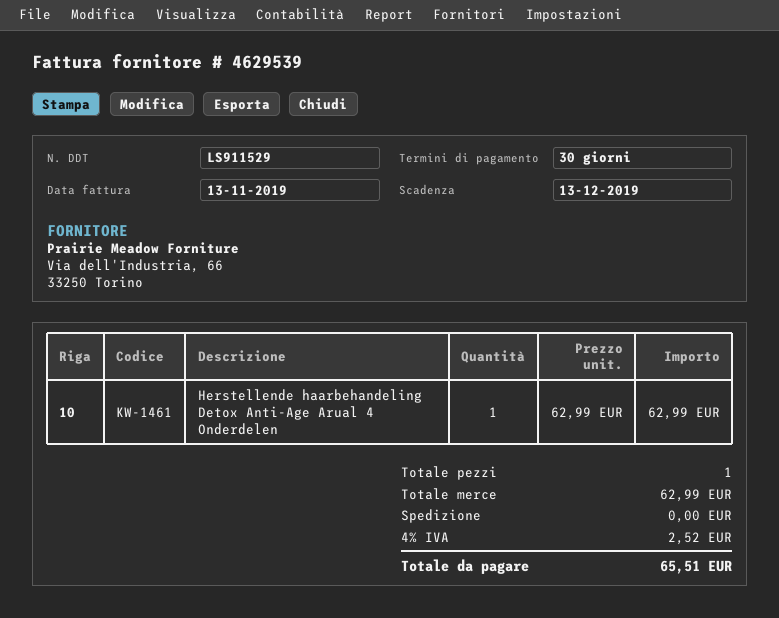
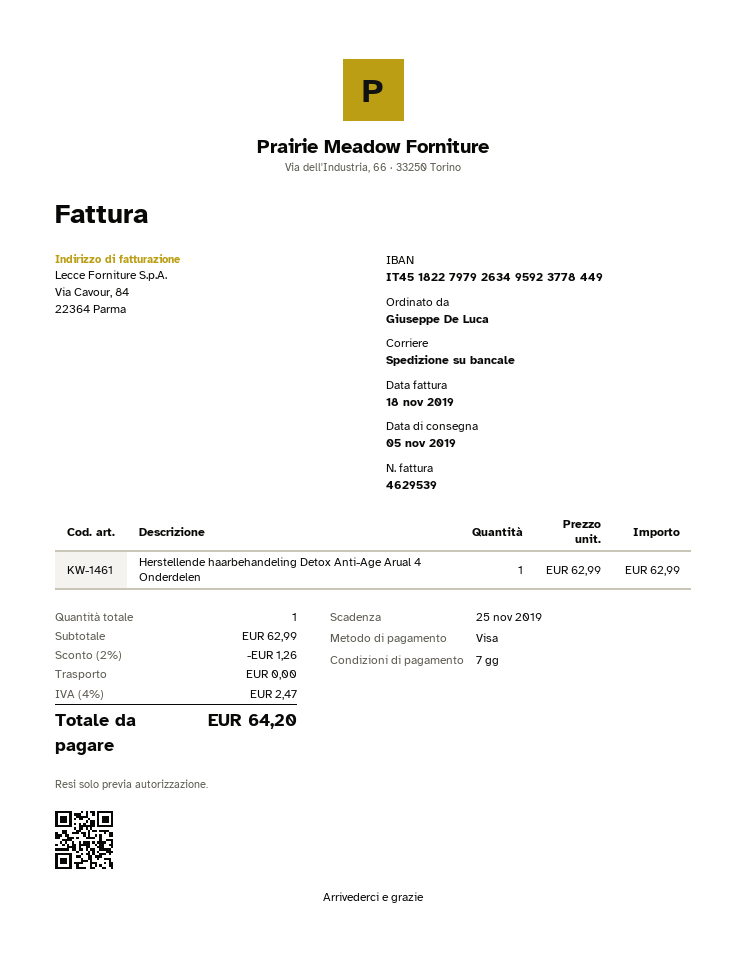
invoice date: 2019-11-13 -> 2019-11-18
payment terms: 30 days -> 7 days
due date: 2019-12-13 -> 2019-11-25
discount: none -> 2% = 1.26
tax: 4% = 2.52 -> 4% = 2.47
total: 65.51 -> 64.20

